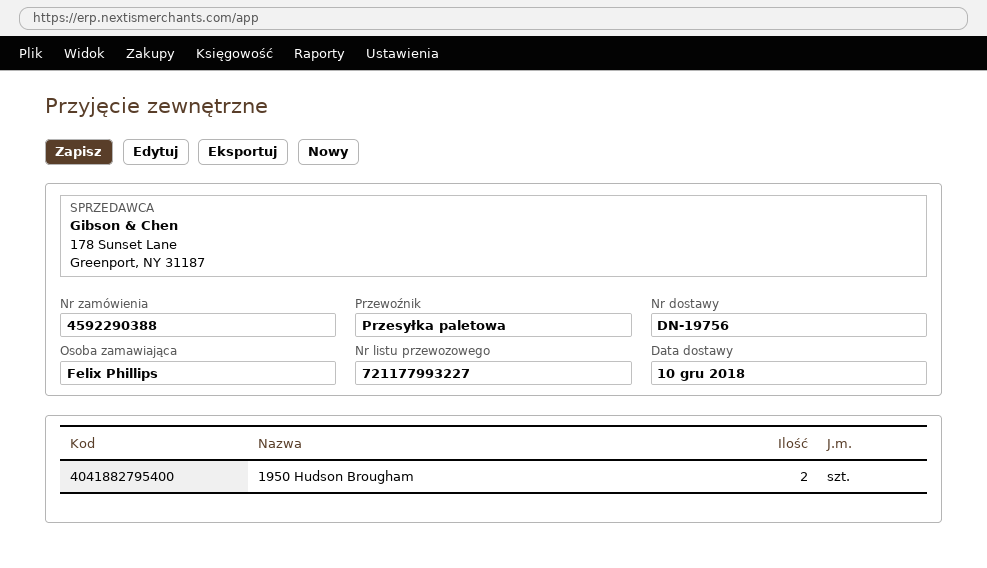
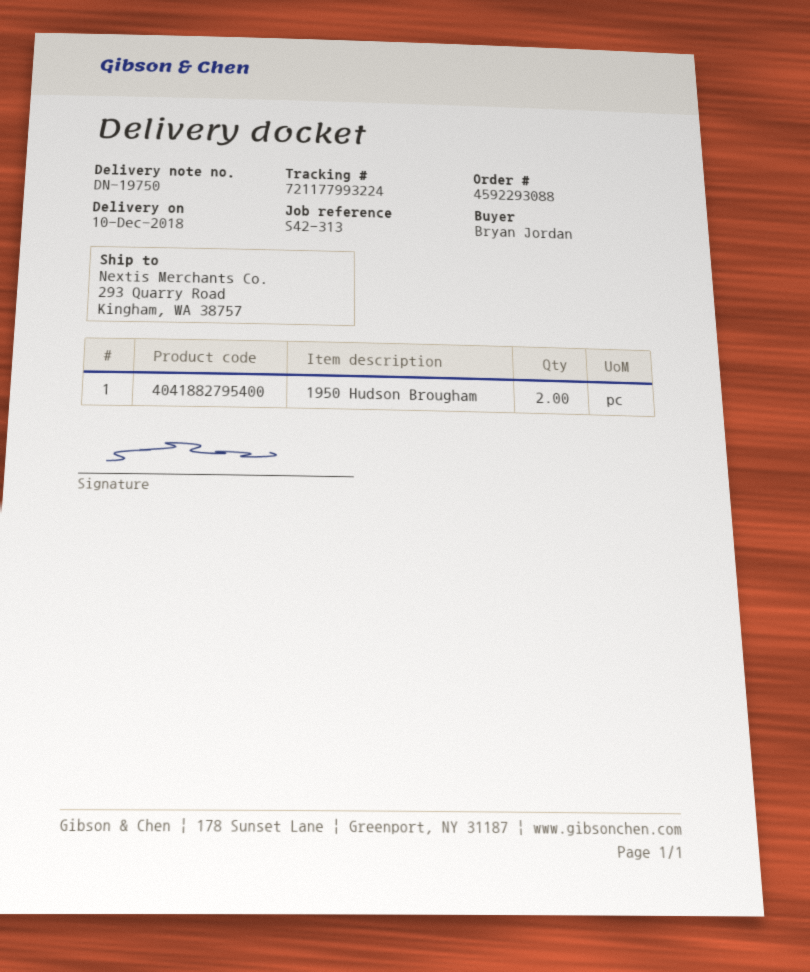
order number: 4592290388 -> 4592293088
delivery note number: DN-19756 -> DN-19750
ordered by: Felix Phillips -> Bryan Jordan
tracking number: 721177993227 -> 721177993224

